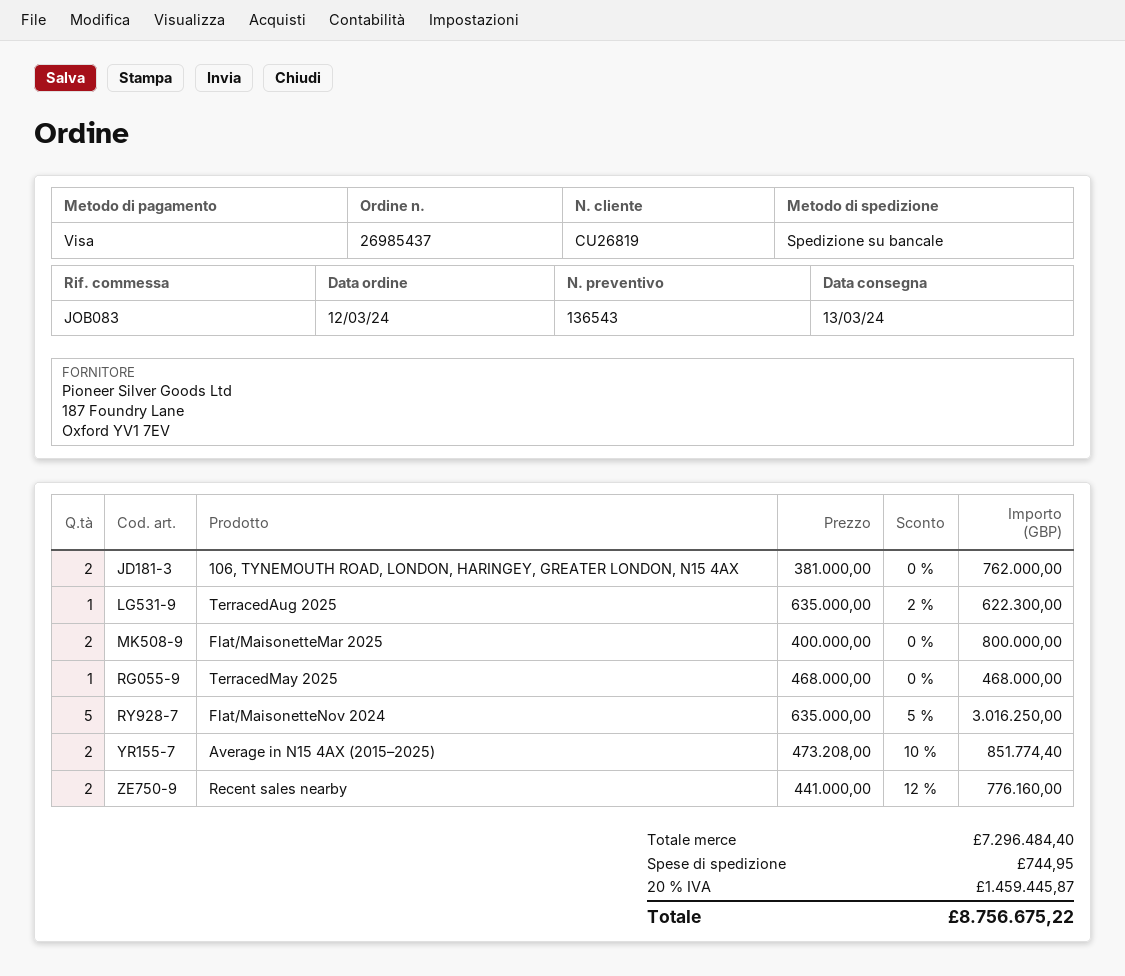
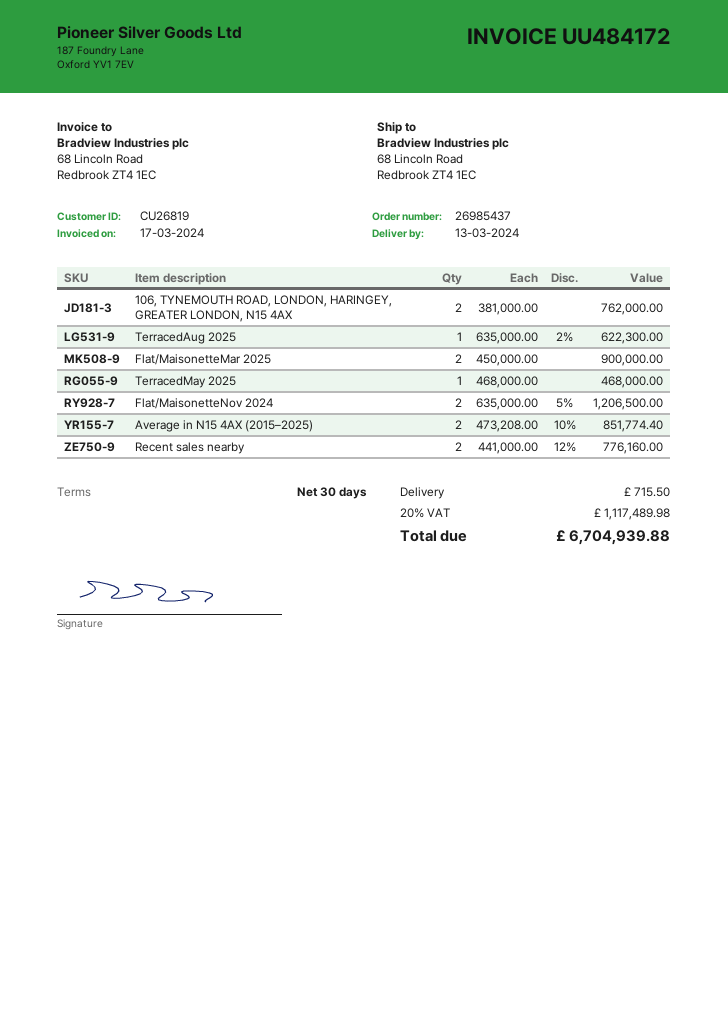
Flat/MaisonetteMar 2025: 2 x 400000.00 = 800000.00 -> 2 x 450000.00 = 900000.00
Flat/MaisonetteNov 2024: 5 x 635000.00 - 5% = 3016250.00 -> 2 x 635000.00 - 5% = 1206500.00
shipping: 744.95 -> 715.50
tax: 20% = 1459445.87 -> 20% = 1117489.98
total: 8756675.22 -> 6704939.88

